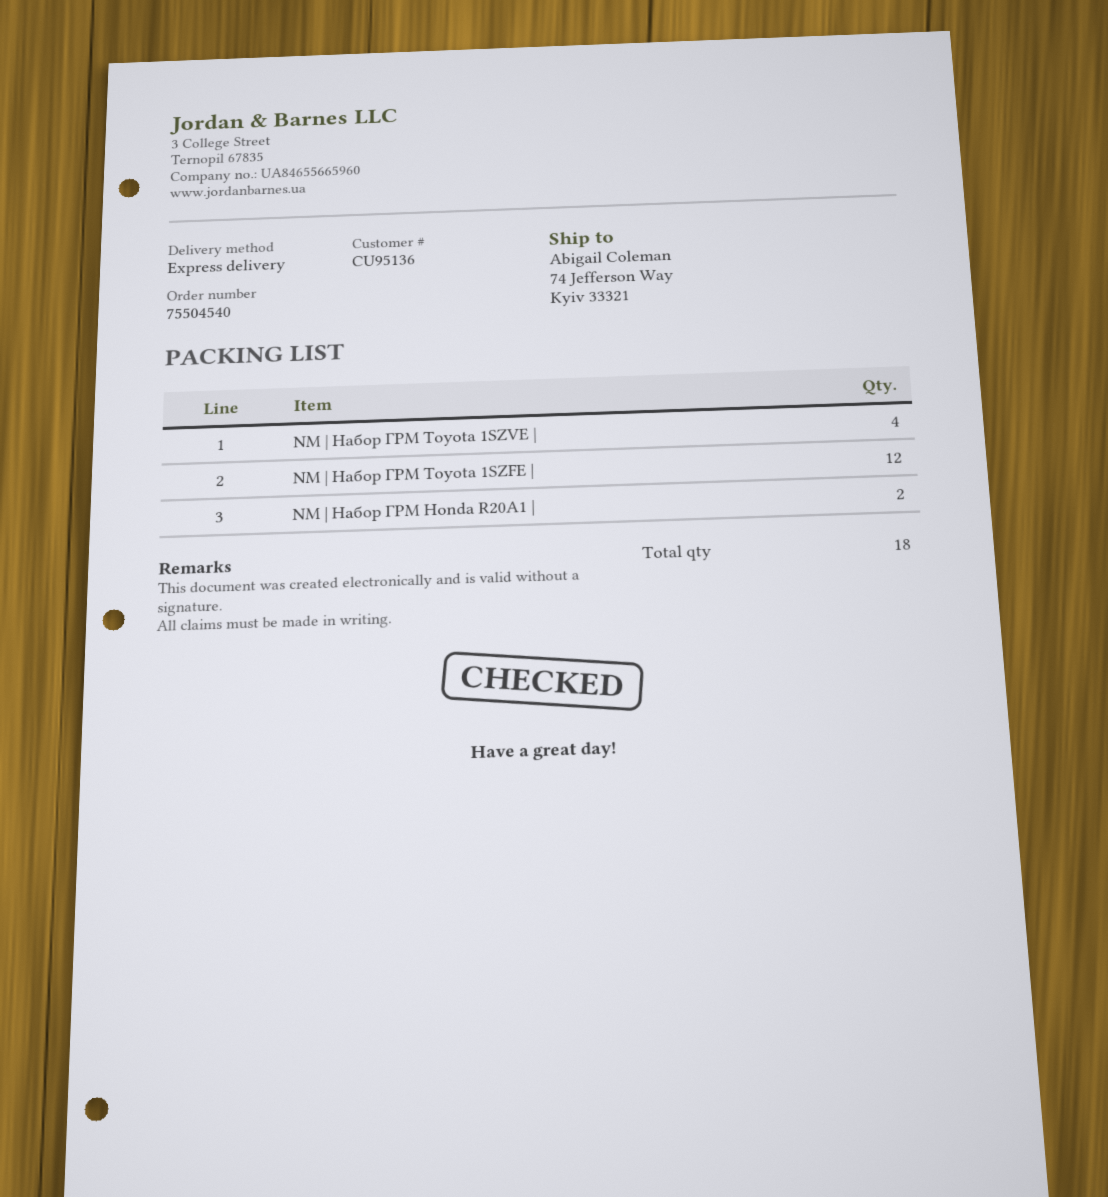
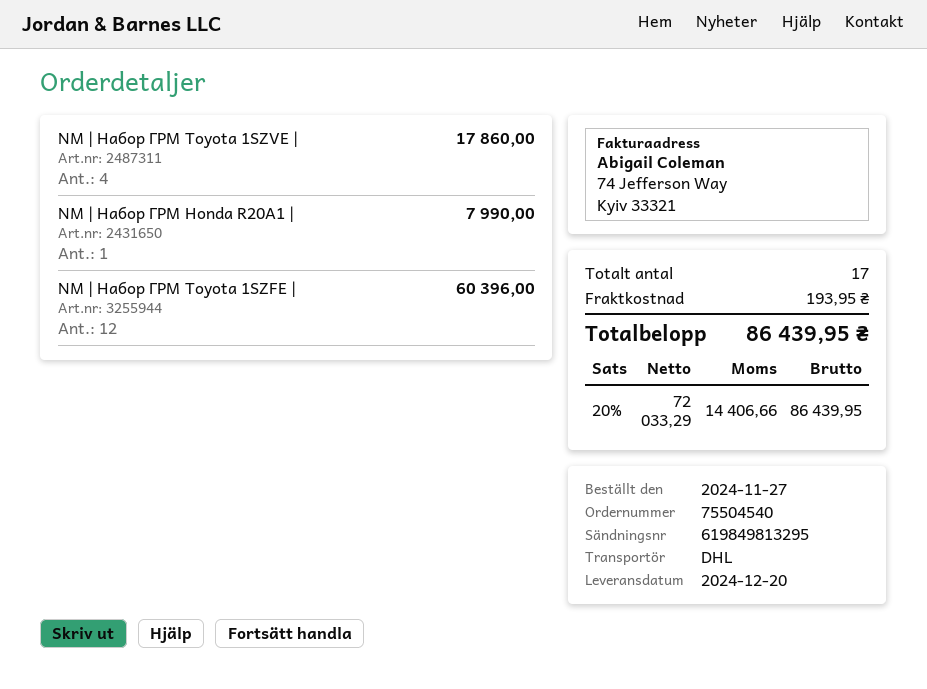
shipping method: express -> DHL
NM | Набор ГРМ Honda R20A1 |: 2 -> 1
total quantity: 18 -> 17

